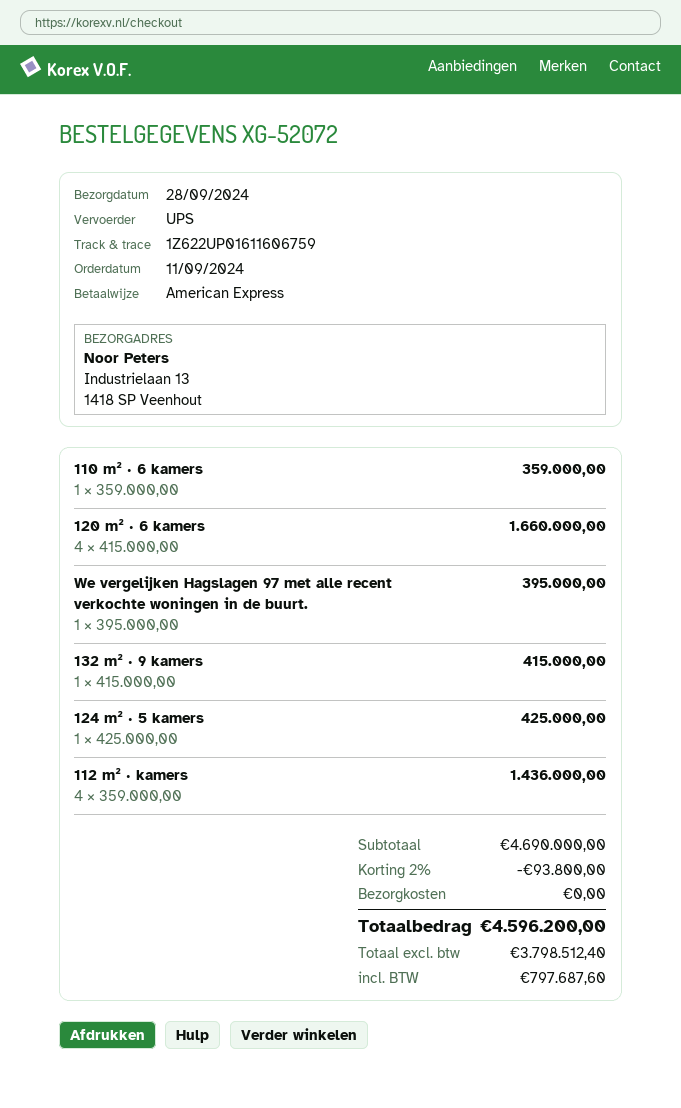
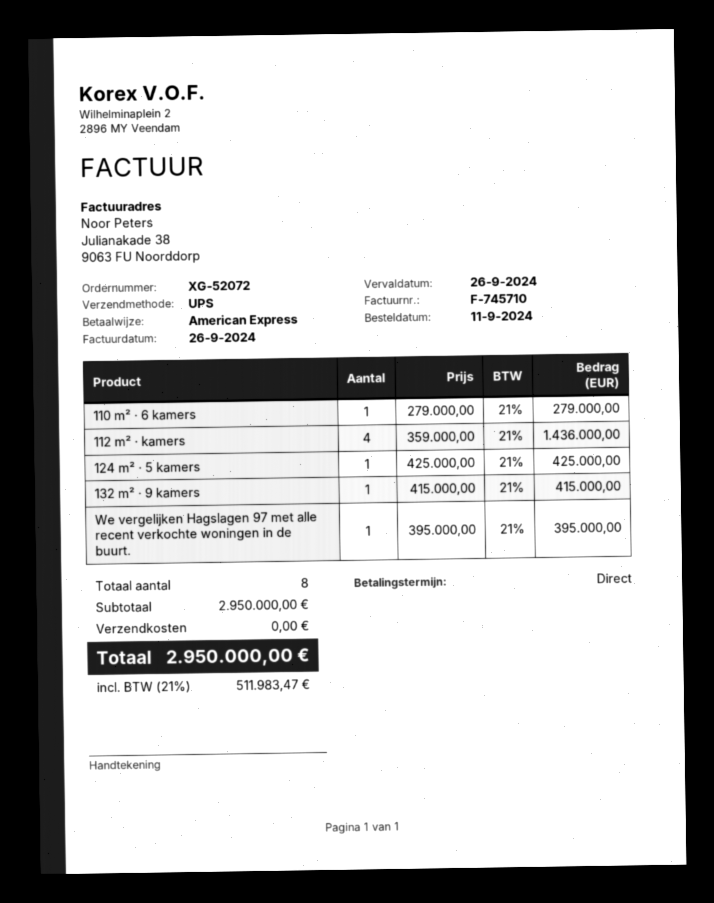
110 m² · 6 kamers: 1 x 359000.00 = 359000.00 -> 1 x 279000.00 = 279000.00
120 m² · 6 kamers: 4 x 415000.00 = 1660000.00 -> none
subtotal: 4690000.00 -> 2950000.00
discount: 2% = 93800.00 -> none
tax: 797687.60 -> 511983.47
total: 4596200.00 -> 2950000.00

